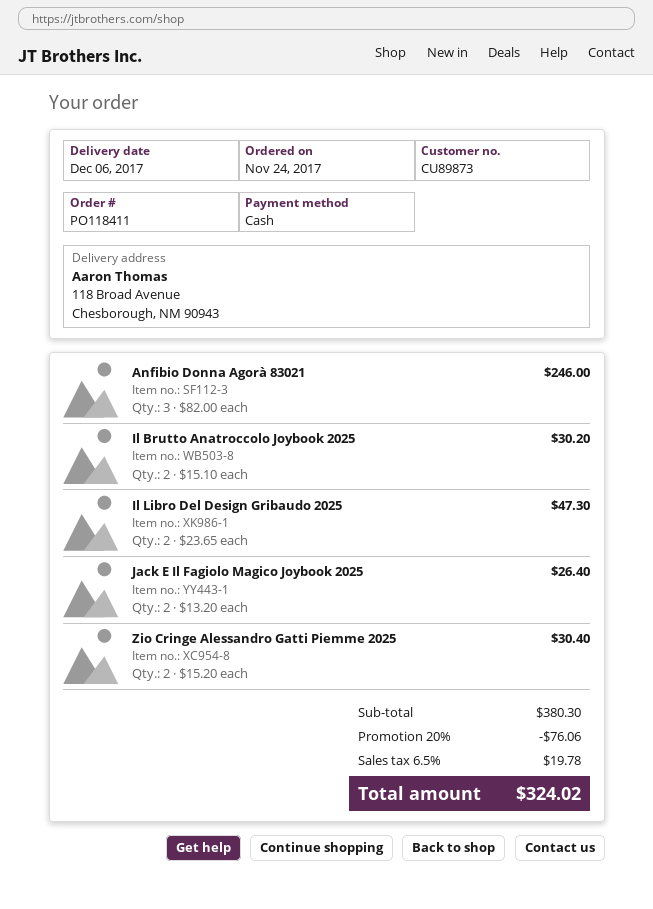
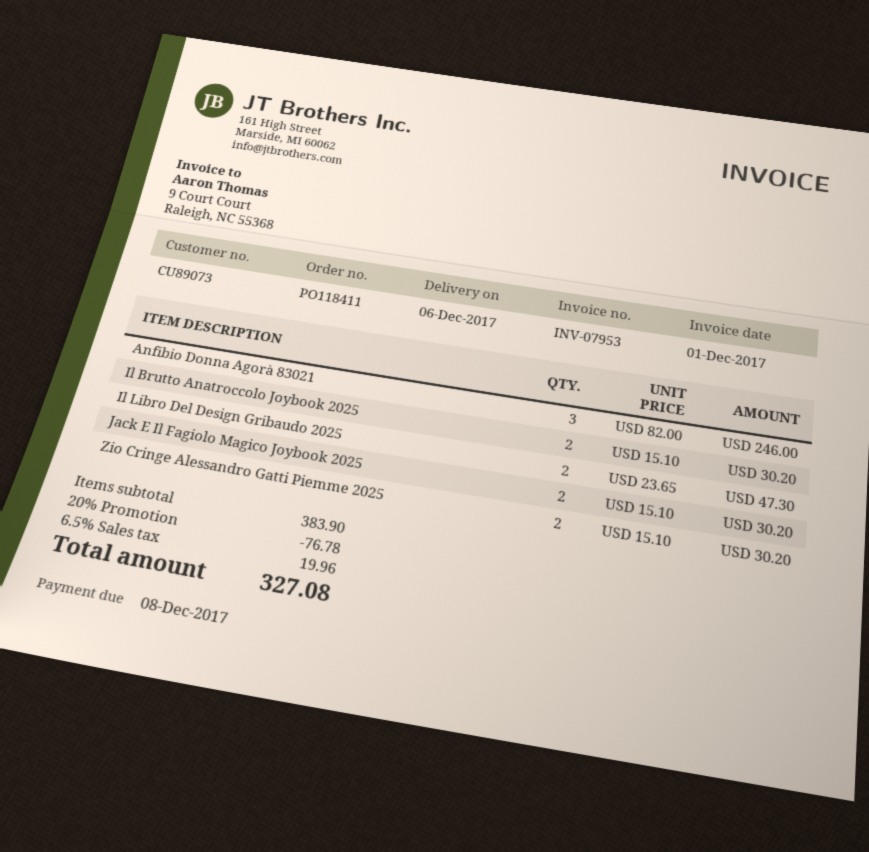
customer number: CU89873 -> CU89073
Jack E Il Fagiolo Magico Joybook 2025: 2 x 13.20 = 26.40 -> 2 x 15.10 = 30.20
Zio Cringe Alessandro Gatti Piemme 2025: 2 x 15.20 = 30.40 -> 2 x 15.10 = 30.20
subtotal: 380.30 -> 383.90
discount: 20% = 76.06 -> 20% = 76.78
tax: 6.5% = 19.78 -> 6.5% = 19.96
total: 324.02 -> 327.08

